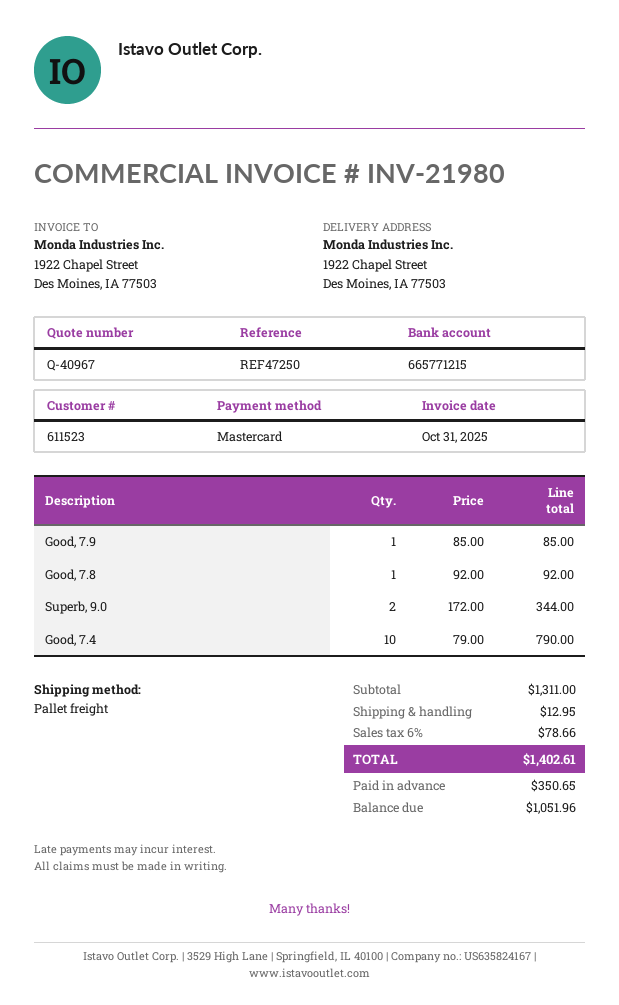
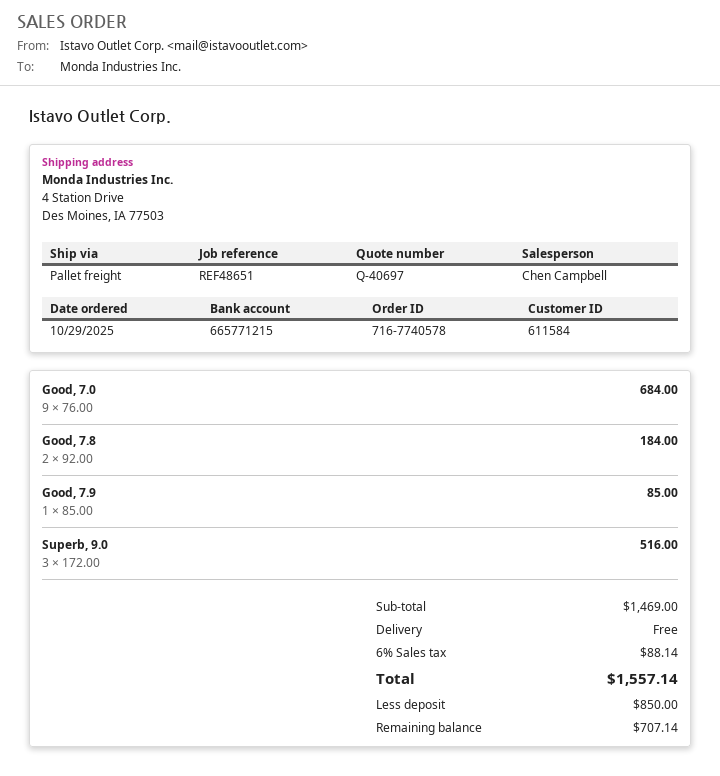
quote number: Q-40967 -> Q-40697
customer number: 611523 -> 611584
reference: REF47250 -> REF48651
ship to: 1922 Chapel Street, Des Moines, IA 77503 -> 4 Station Drive, Des Moines, IA 77503
Good, 7.8: 1 x 92.00 = 92.00 -> 2 x 92.00 = 184.00
Superb, 9.0: 2 x 172.00 = 344.00 -> 3 x 172.00 = 516.00
Good, 7.4: 10 x 79.00 = 790.00 -> none
Good, 7.0: none -> 9 x 76.00 = 684.00
subtotal: 1311.00 -> 1469.00
shipping: 12.95 -> 0.00
tax: 6% = 78.66 -> 6% = 88.14
total: 1402.61 -> 1557.14
deposit: 350.65 -> 850.00
balance: 1051.96 -> 707.14

